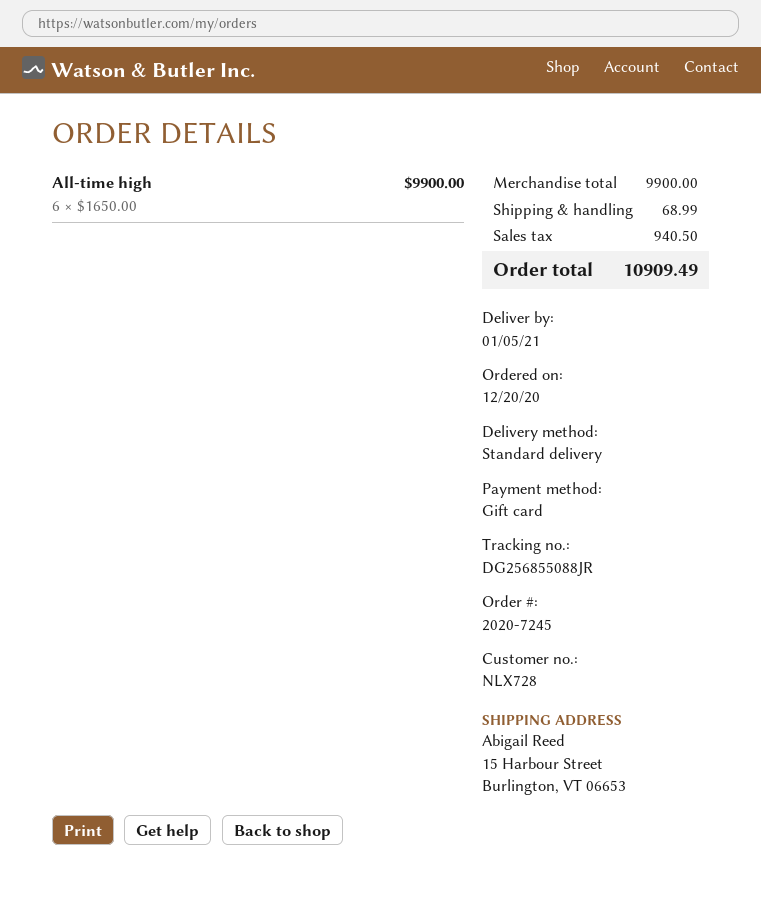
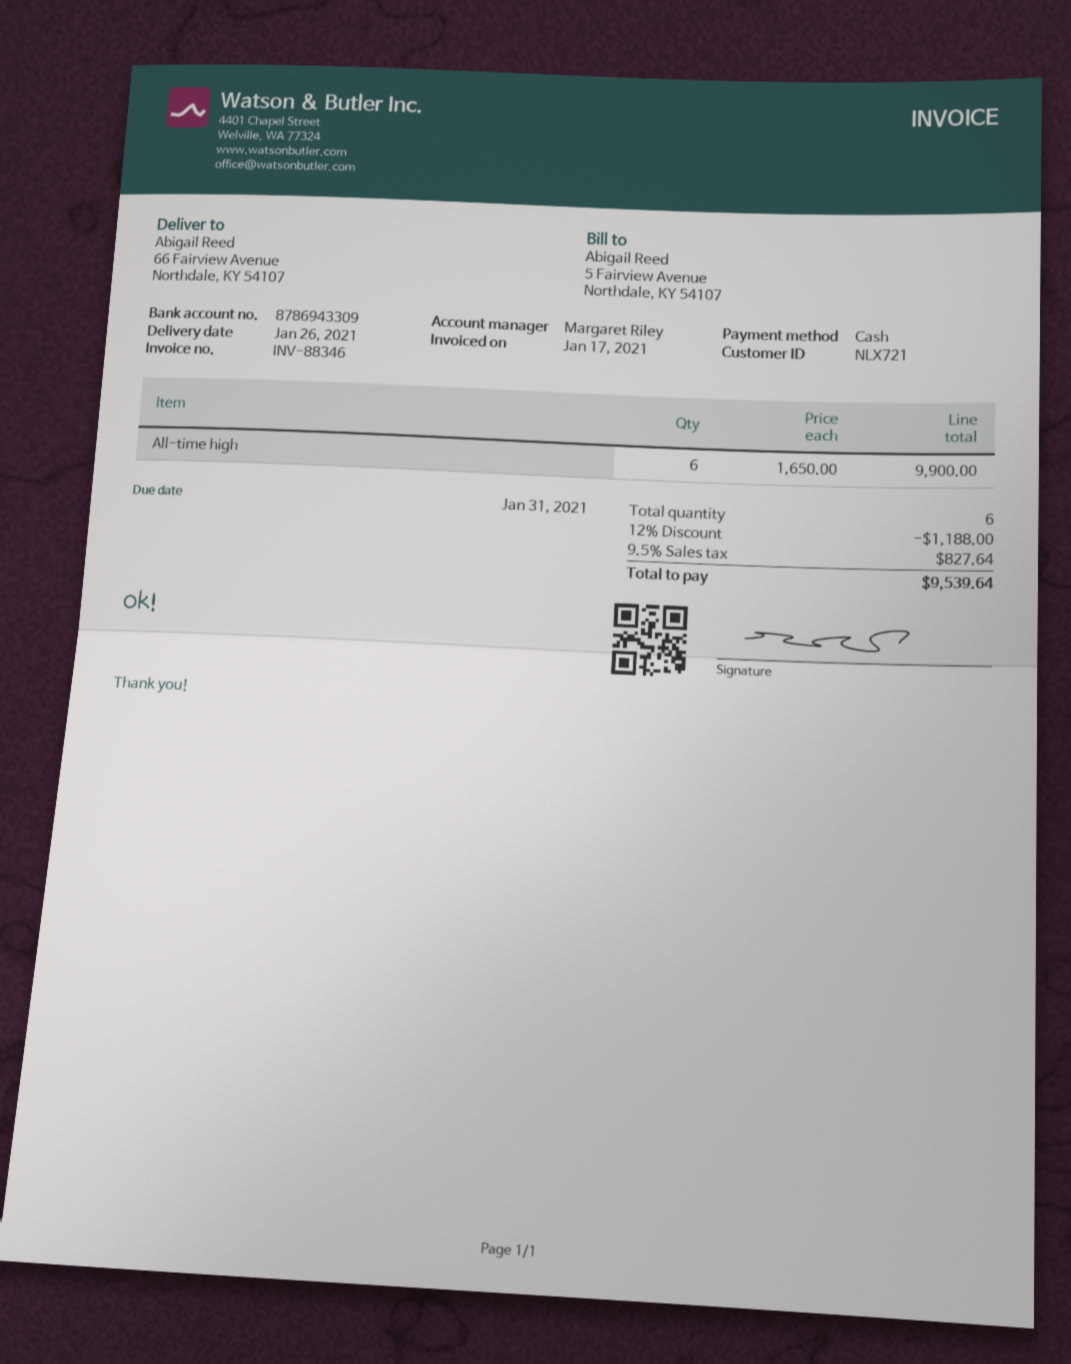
delivery date: 2021-01-05 -> 2021-01-26
customer number: NLX728 -> NLX721
payment method: gift card -> cash
ship to: 15 Harbour Street, Burlington, VT 06653 -> 66 Fairview Avenue, Northdale, KY 54107
discount: none -> 12% = 1188.00
shipping: 68.99 -> none
tax: 940.50 -> 827.64
total: 10909.49 -> 9539.64

